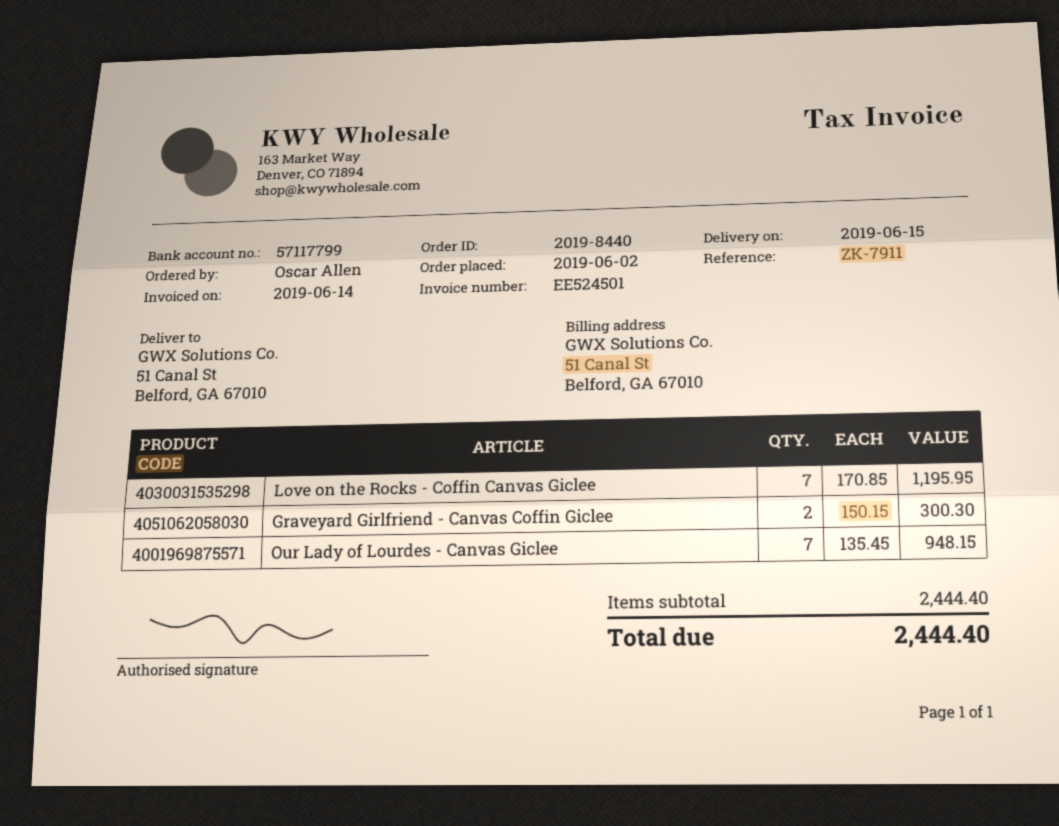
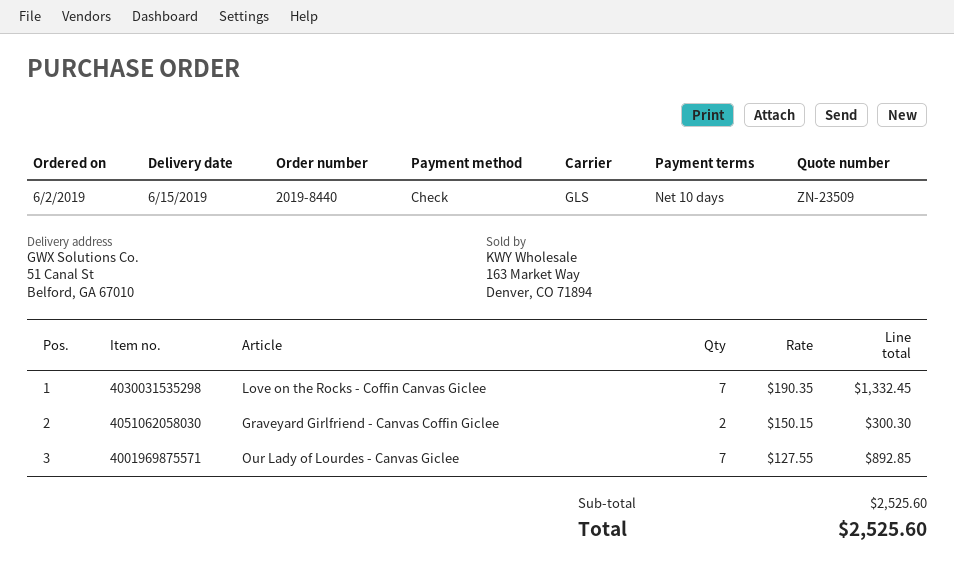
Love on the Rocks - Coffin Canvas Giclee: 7 x 170.85 = 1195.95 -> 7 x 190.35 = 1332.45
Our Lady of Lourdes - Canvas Giclee: 7 x 135.45 = 948.15 -> 7 x 127.55 = 892.85
subtotal: 2444.40 -> 2525.60
total: 2444.40 -> 2525.60

